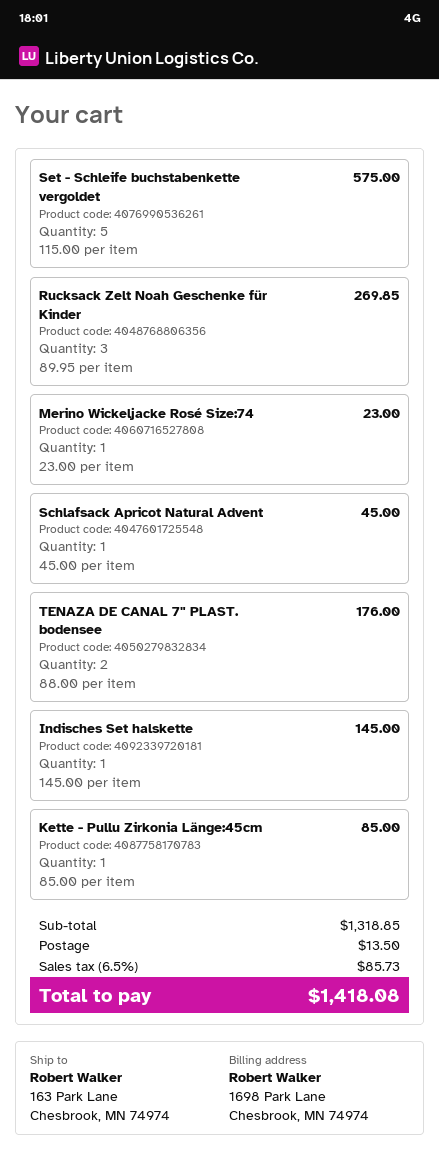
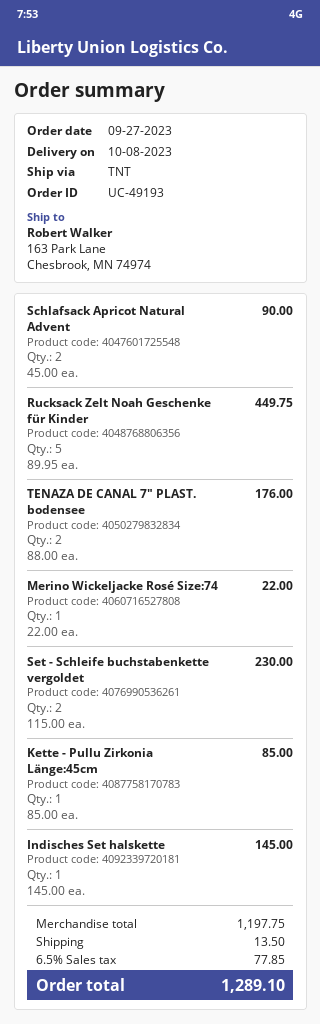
Set - Schleife buchstabenkette vergoldet: 5 x 115.00 = 575.00 -> 2 x 115.00 = 230.00
Rucksack Zelt Noah Geschenke für Kinder: 3 x 89.95 = 269.85 -> 5 x 89.95 = 449.75
Merino Wickeljacke Rosé Size:74: 1 x 23.00 = 23.00 -> 1 x 22.00 = 22.00
Schlafsack Apricot Natural Advent: 1 x 45.00 = 45.00 -> 2 x 45.00 = 90.00
subtotal: 1318.85 -> 1197.75
tax: 6.5% = 85.73 -> 6.5% = 77.85
total: 1418.08 -> 1289.10

